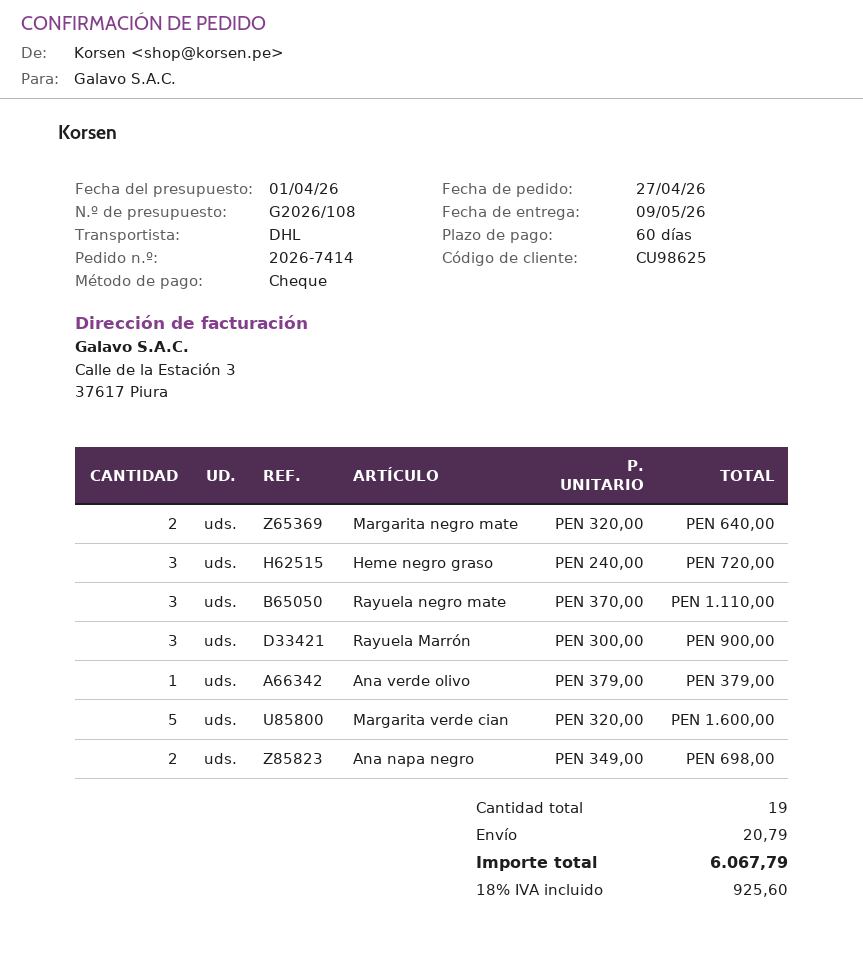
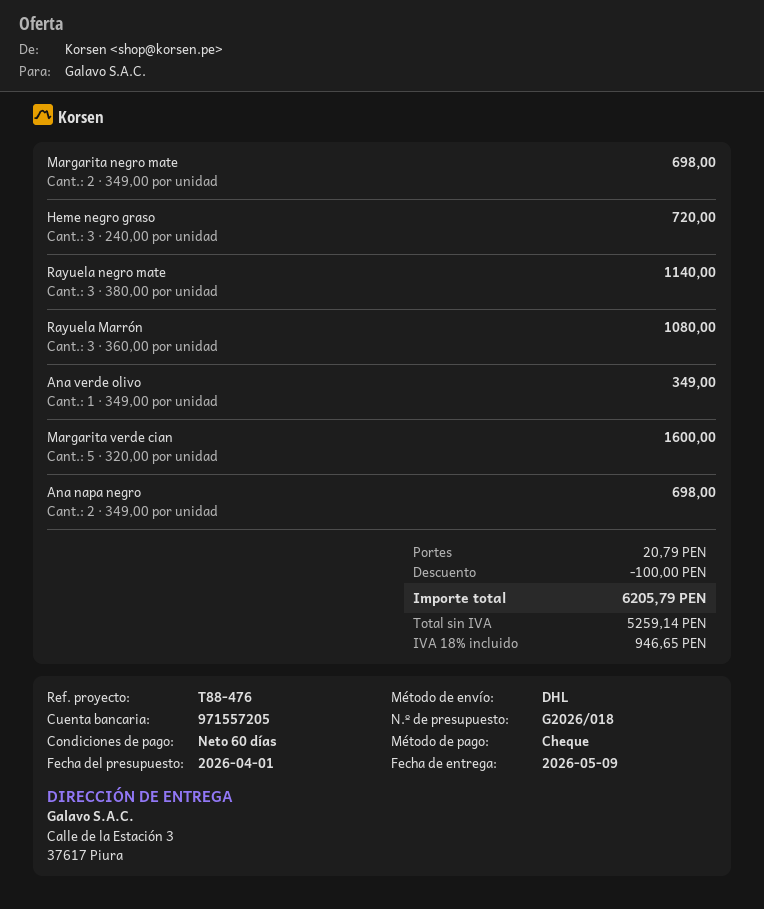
quote number: G2026/108 -> G2026/018
Margarita negro mate: 2 x 320.00 = 640.00 -> 2 x 349.00 = 698.00
Rayuela negro mate: 3 x 370.00 = 1110.00 -> 3 x 380.00 = 1140.00
Rayuela Marrón: 3 x 300.00 = 900.00 -> 3 x 360.00 = 1080.00
Ana verde olivo: 1 x 379.00 = 379.00 -> 1 x 349.00 = 349.00
discount: none -> 100.00
tax: 18% = 925.60 -> 18% = 946.65
total: 6067.79 -> 6205.79

